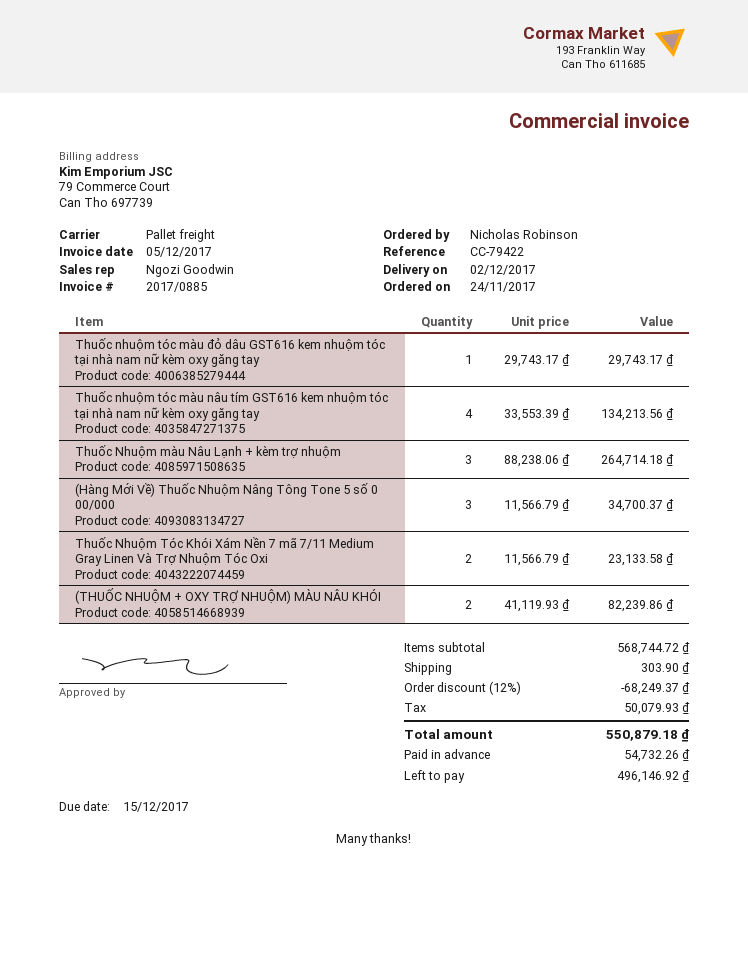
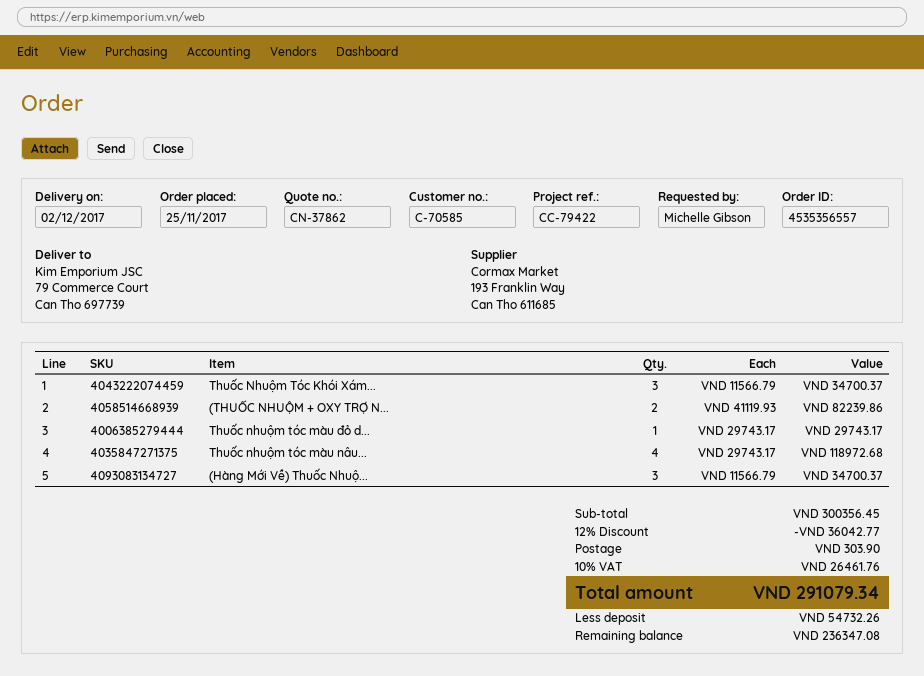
order date: 2017-11-24 -> 2017-11-25
ordered by: Nicholas Robinson -> Michelle Gibson
Thuốc nhuộm tóc màu nâu tím GST616 kem nhuộm tóc tại nhà nam nữ kèm oxy găng tay: 4 x 33553.39 = 134213.56 -> 4 x 29743.17 = 118972.68
Thuốc Nhuộm màu Nâu Lạnh + kèm trợ nhuộm: 3 x 88238.06 = 264714.18 -> none
Thuốc Nhuộm Tóc Khói Xám Nền 7 mã 7/11 Medium Gray Linen Và Trợ Nhuộm Tóc Oxi: 2 x 11566.79 = 23133.58 -> 3 x 11566.79 = 34700.37
subtotal: 568744.72 -> 300356.45
discount: 12% = 68249.37 -> 12% = 36042.77
tax: 50079.93 -> 26461.76
total: 550879.18 -> 291079.34
balance: 496146.92 -> 236347.08

